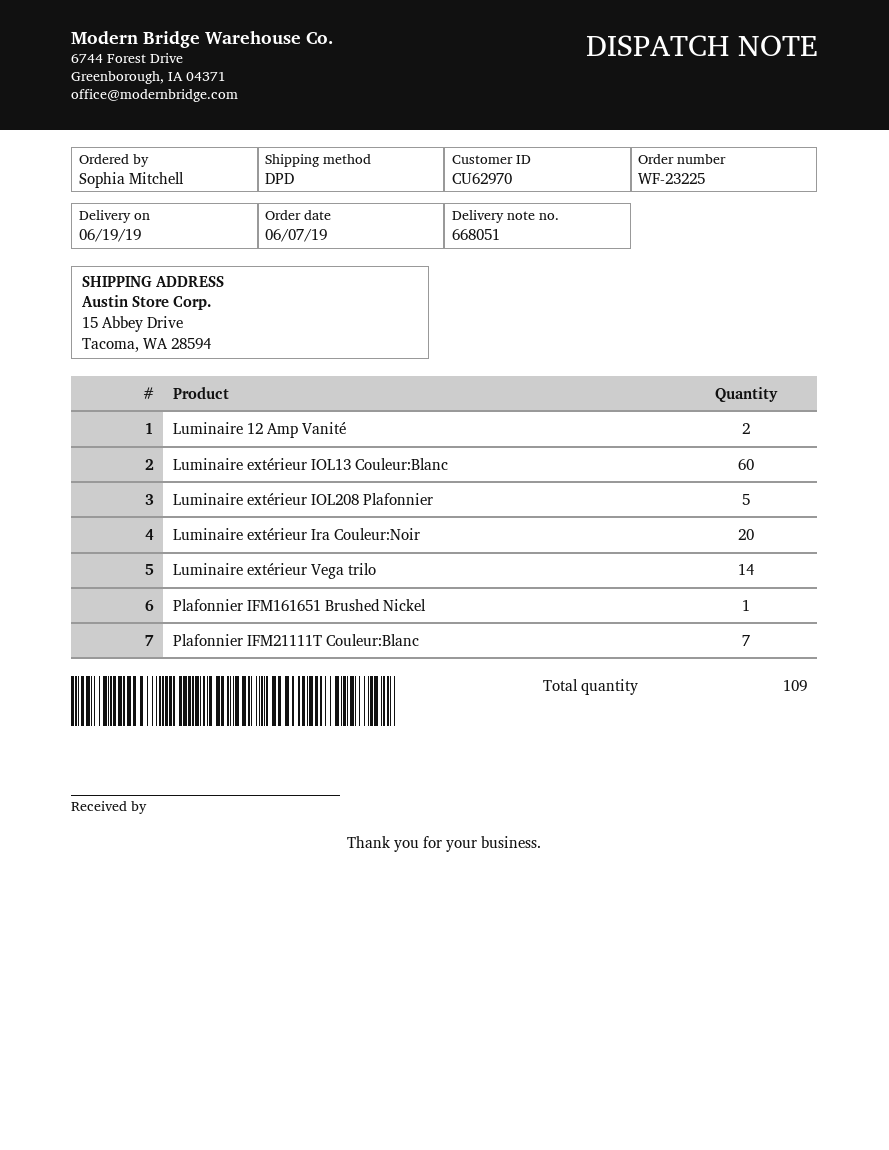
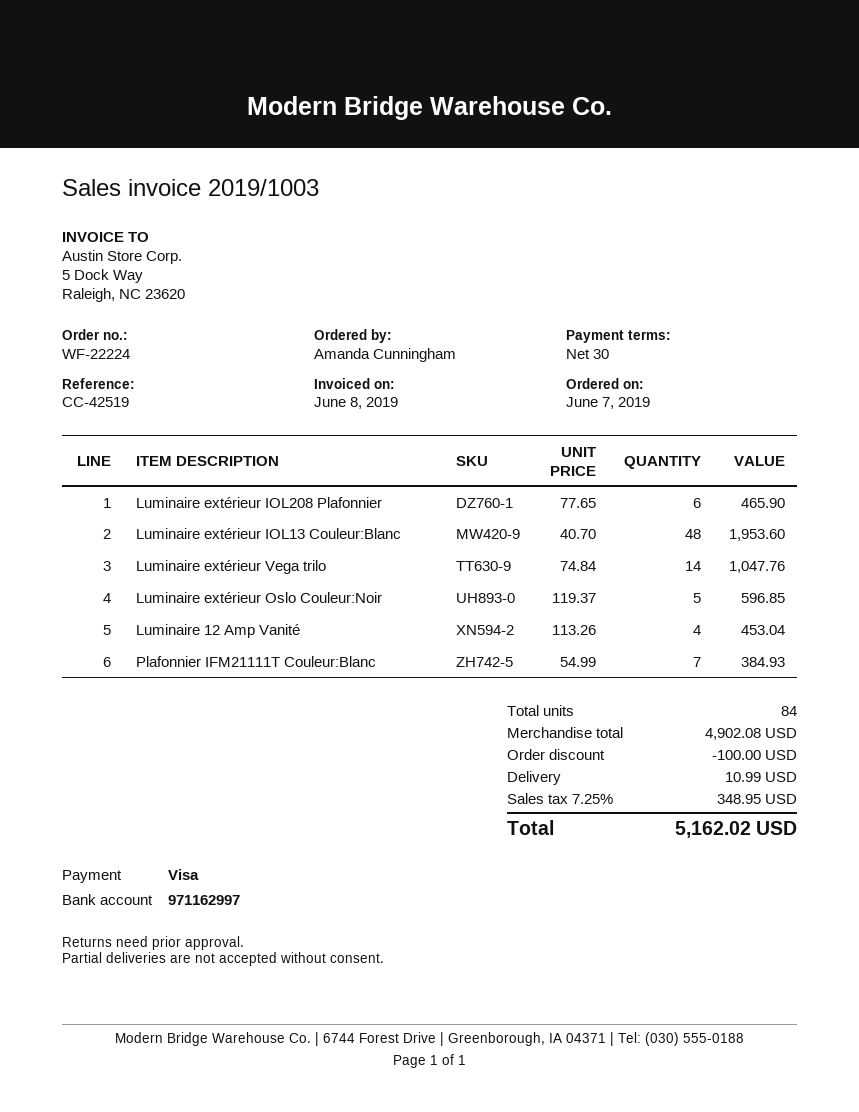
order number: WF-23225 -> WF-22224
ordered by: Sophia Mitchell -> Amanda Cunningham
Luminaire 12 Amp Vanité: 2 -> 4
Luminaire extérieur IOL13 Couleur:Blanc: 60 -> 48
Luminaire extérieur IOL208 Plafonnier: 5 -> 6
Luminaire extérieur Ira Couleur:Noir: 20 -> none
Plafonnier IFM161651 Brushed Nickel: 1 -> none
Luminaire extérieur Oslo Couleur:Noir: none -> 5
total quantity: 109 -> 84

